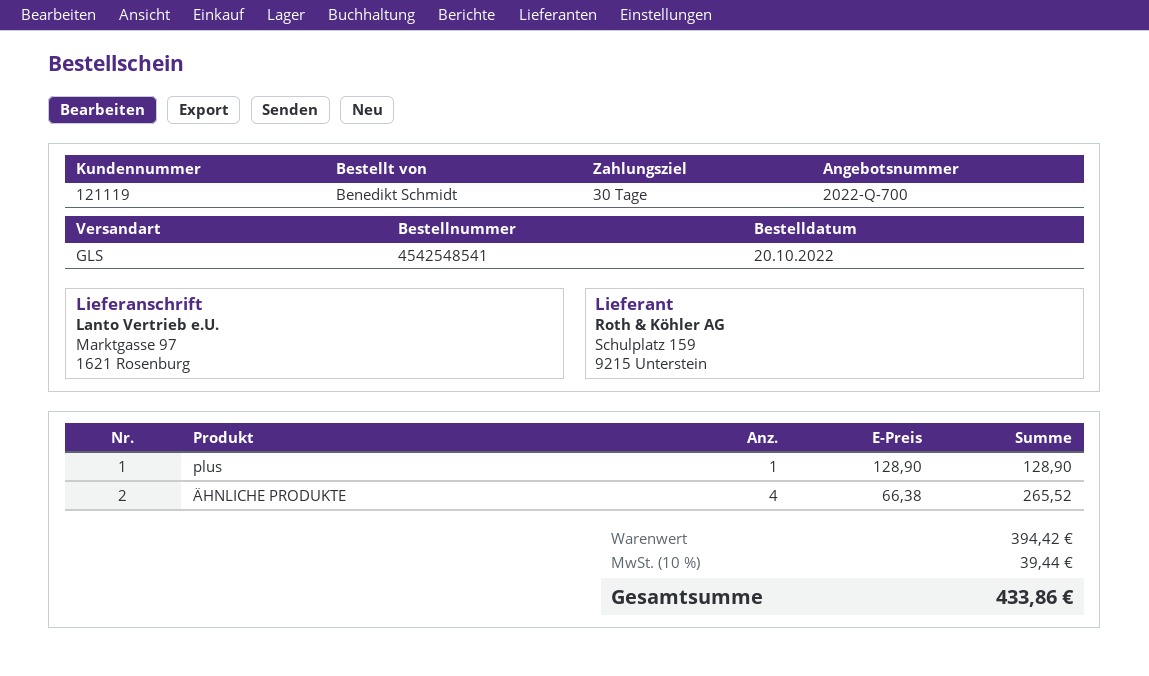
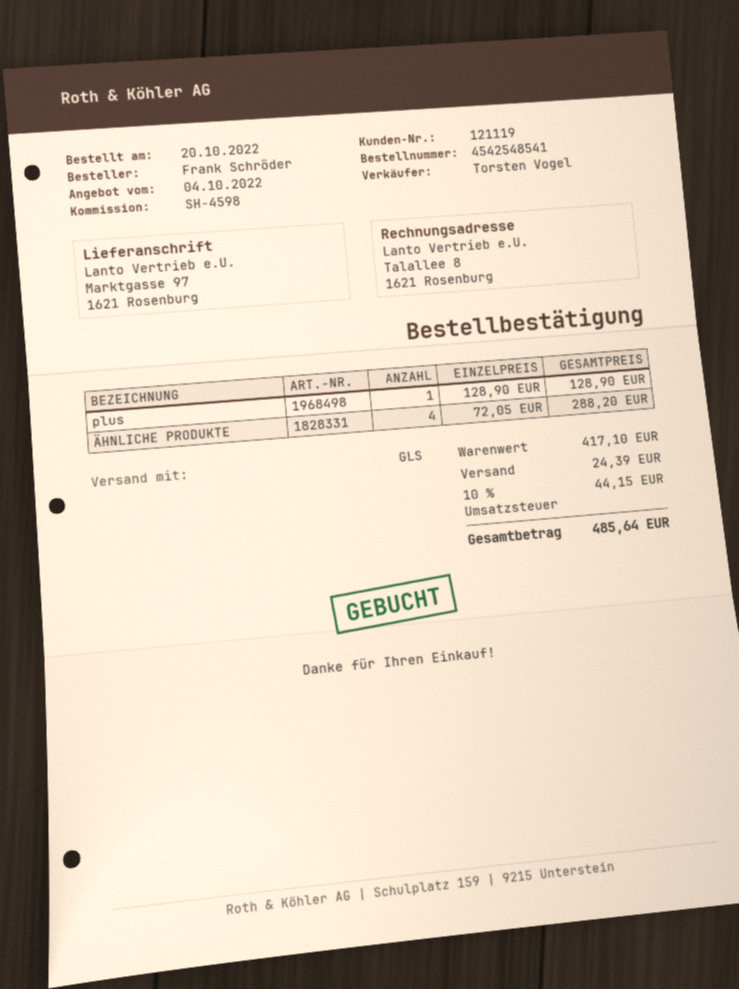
ordered by: Benedikt Schmidt -> Frank Schröder
ÄHNLICHE PRODUKTE: 4 x 66.38 = 265.52 -> 4 x 72.05 = 288.20
subtotal: 394.42 -> 417.10
shipping: none -> 24.39
tax: 10% = 39.44 -> 10% = 44.15
total: 433.86 -> 485.64

